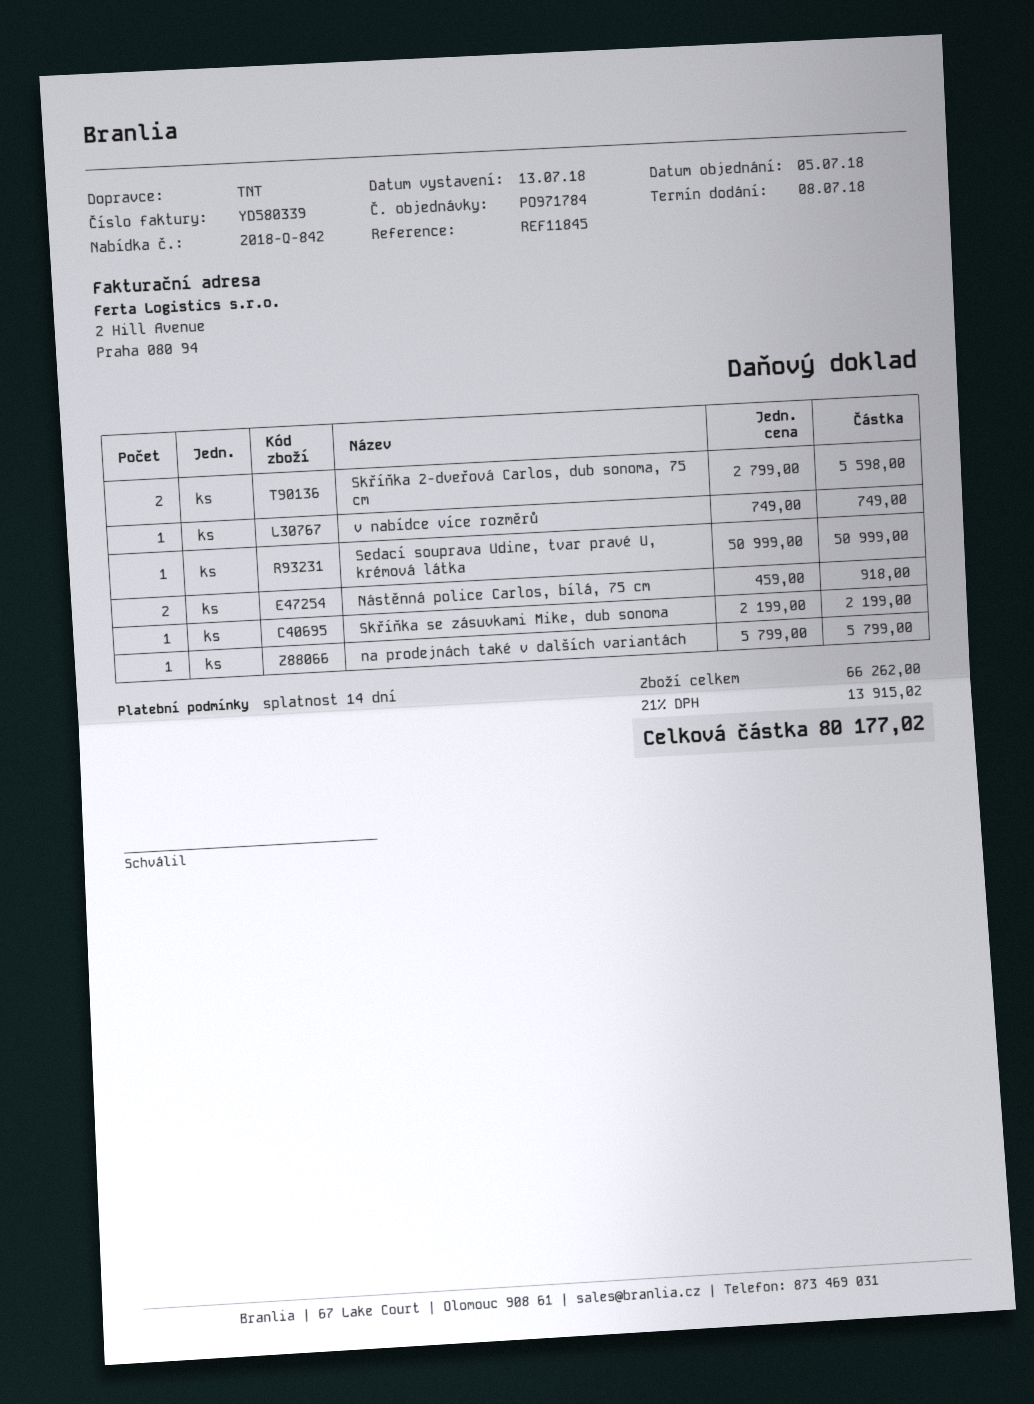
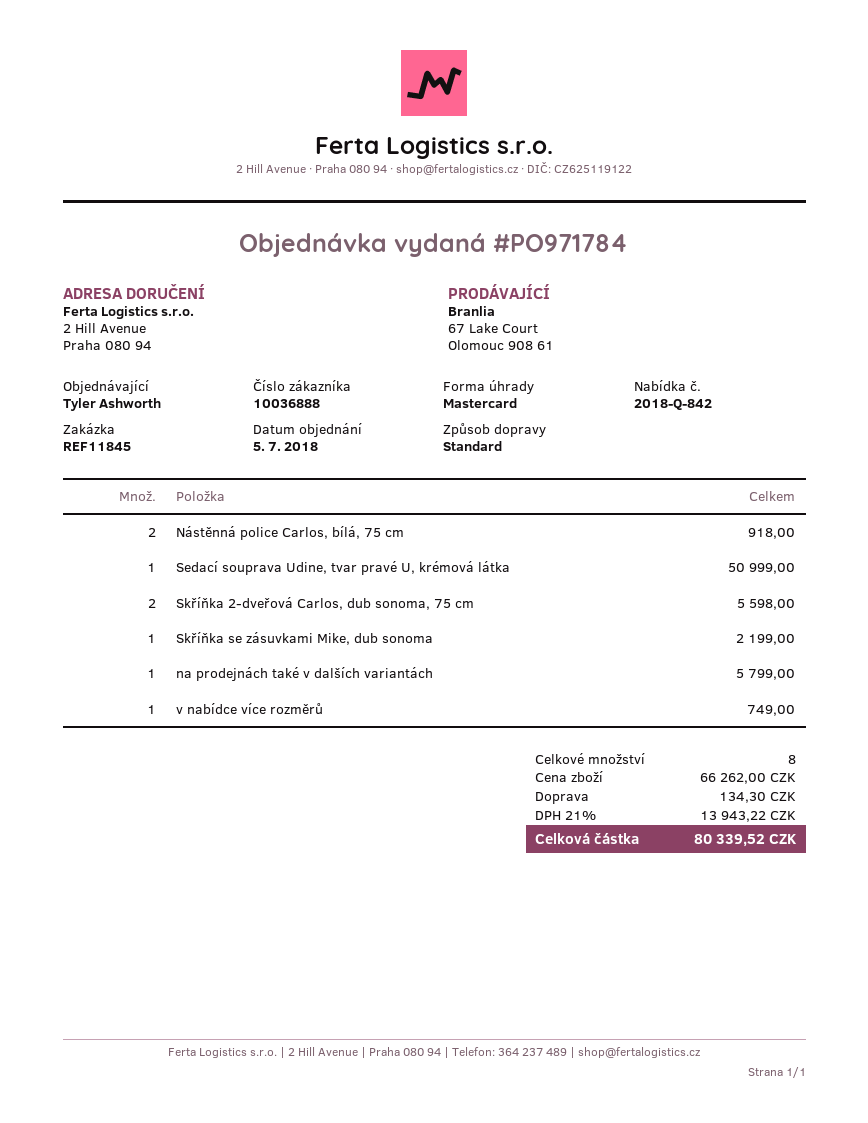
shipping method: TNT -> standard
shipping: none -> 134.30
tax: 21% = 13915.02 -> 21% = 13943.22
total: 80177.02 -> 80339.52

